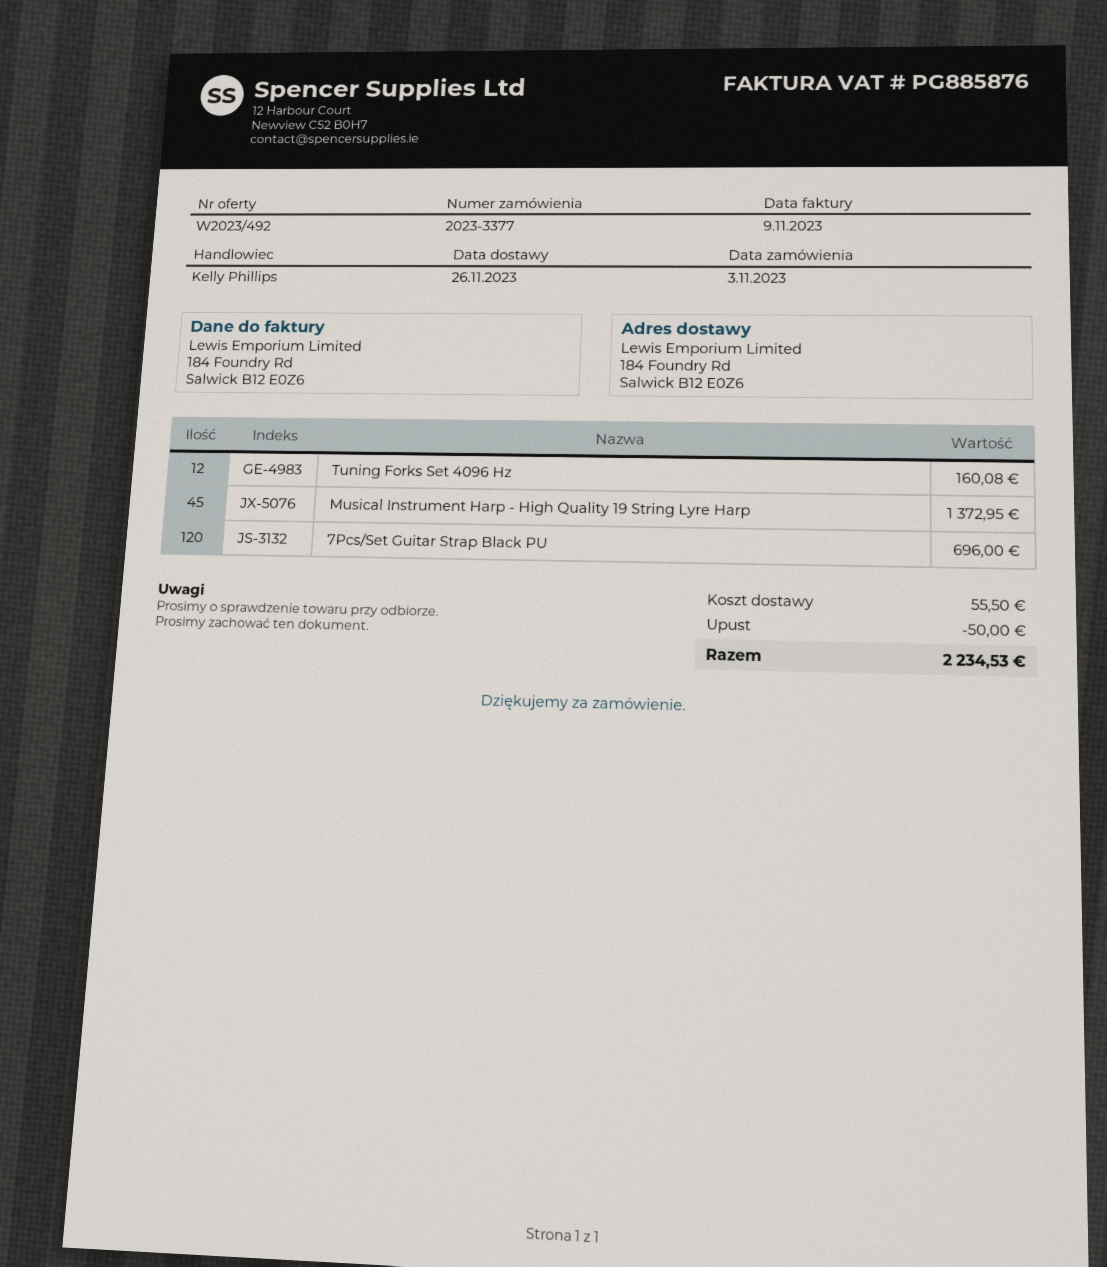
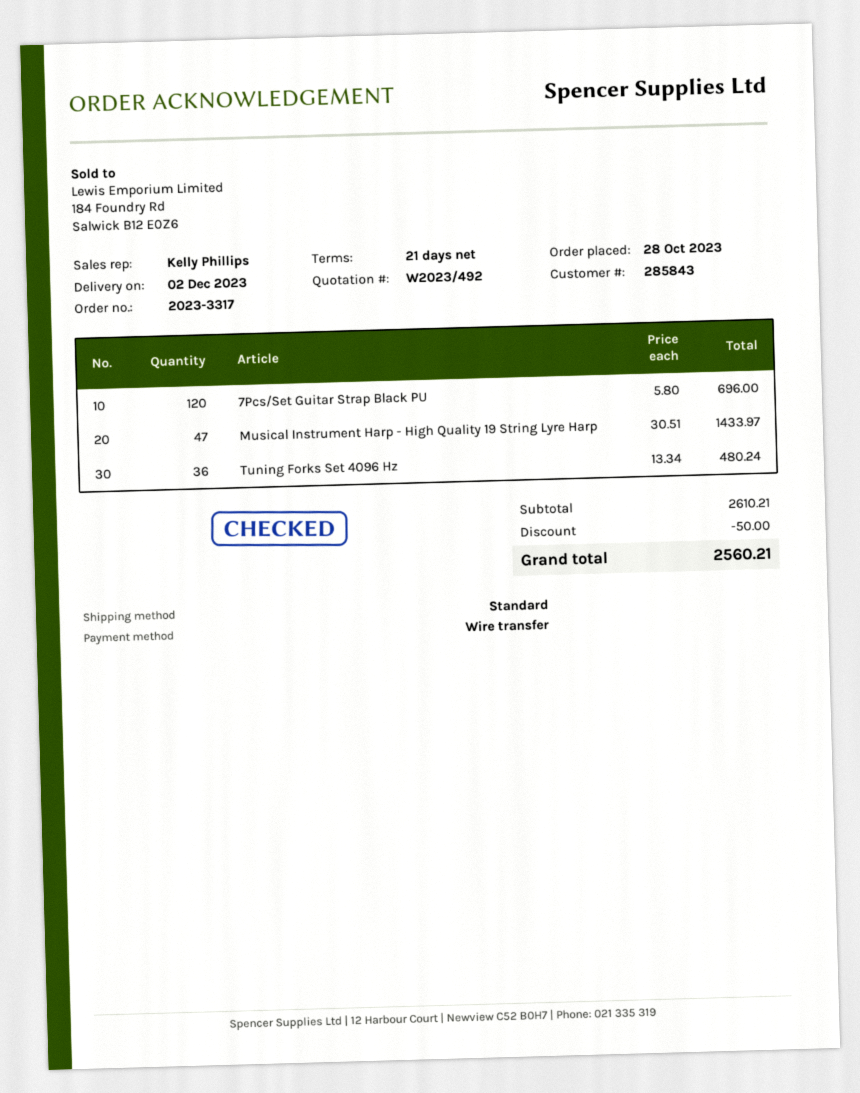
order number: 2023-3377 -> 2023-3317
order date: 2023-11-03 -> 2023-10-28
delivery date: 2023-11-26 -> 2023-12-02
Tuning Forks Set 4096 Hz: 12 for 160.08 -> 36 for 480.24
Musical Instrument Harp - High Quality 19 String Lyre Harp: 45 for 1372.95 -> 47 for 1433.97
shipping: 55.50 -> none
total: 2234.53 -> 2560.21

